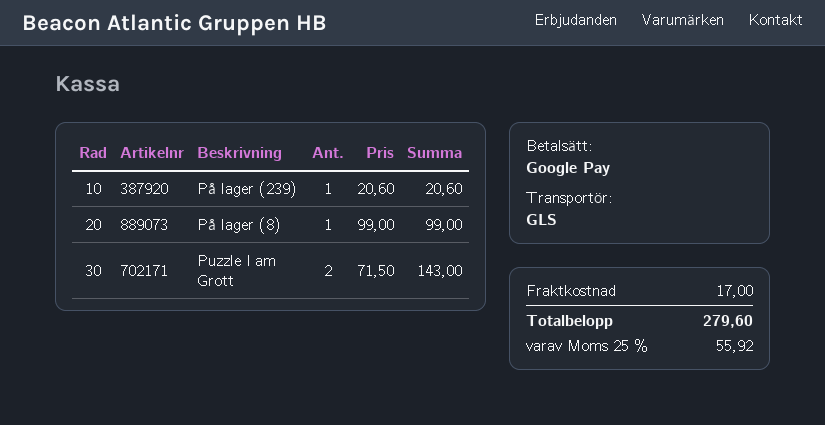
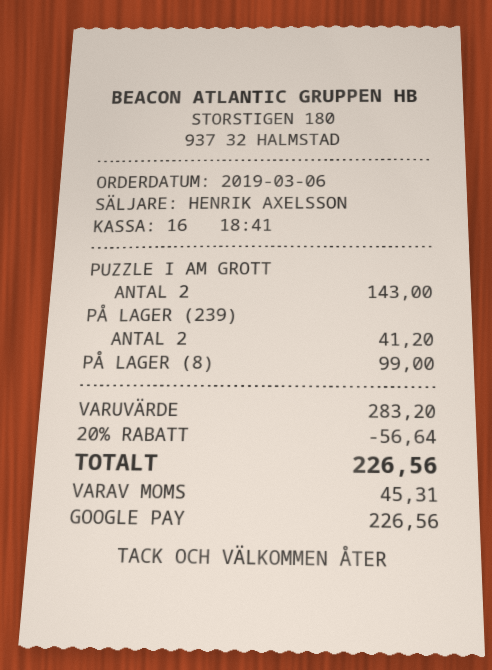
På lager (239): 1 for 20.60 -> 2 for 41.20
discount: none -> 20% = 56.64
shipping: 17.00 -> none
tax: 55.92 -> 45.31
total: 279.60 -> 226.56

